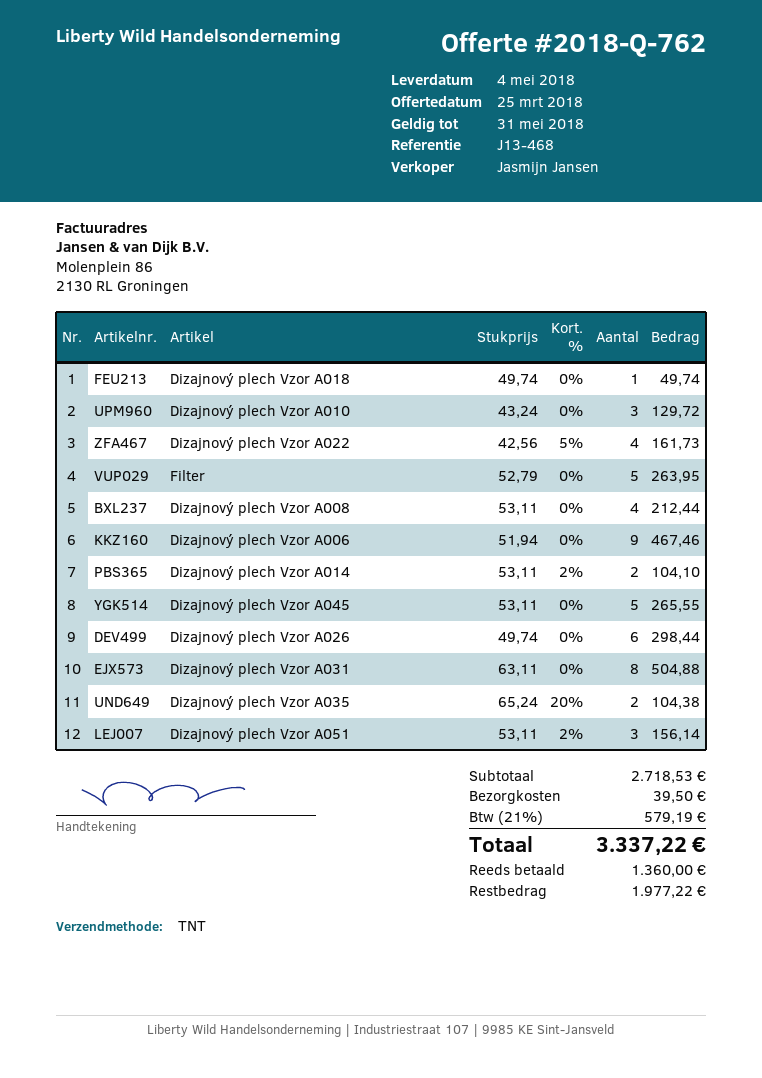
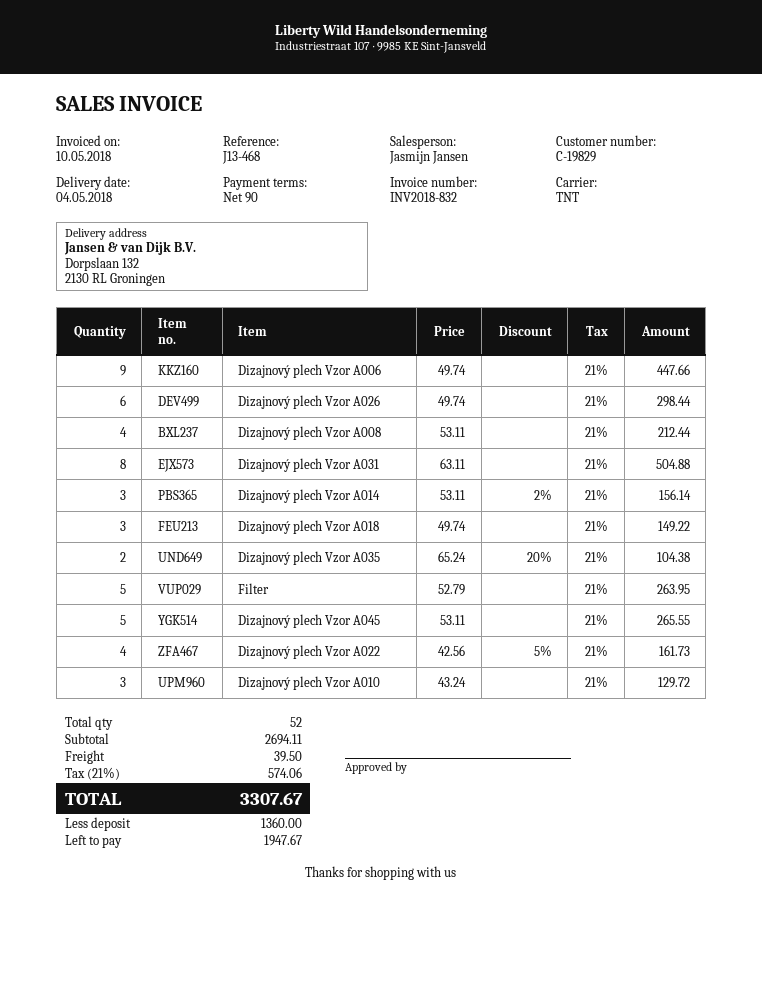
Dizajnový plech Vzor A018: 1 x 49.74 = 49.74 -> 3 x 49.74 = 149.22
Dizajnový plech Vzor A006: 9 x 51.94 = 467.46 -> 9 x 49.74 = 447.66
Dizajnový plech Vzor A014: 2 x 53.11 - 2% = 104.10 -> 3 x 53.11 - 2% = 156.14
Dizajnový plech Vzor A051: 3 x 53.11 - 2% = 156.14 -> none
subtotal: 2718.53 -> 2694.11
tax: 21% = 579.19 -> 21% = 574.06
total: 3337.22 -> 3307.67
balance: 1977.22 -> 1947.67

